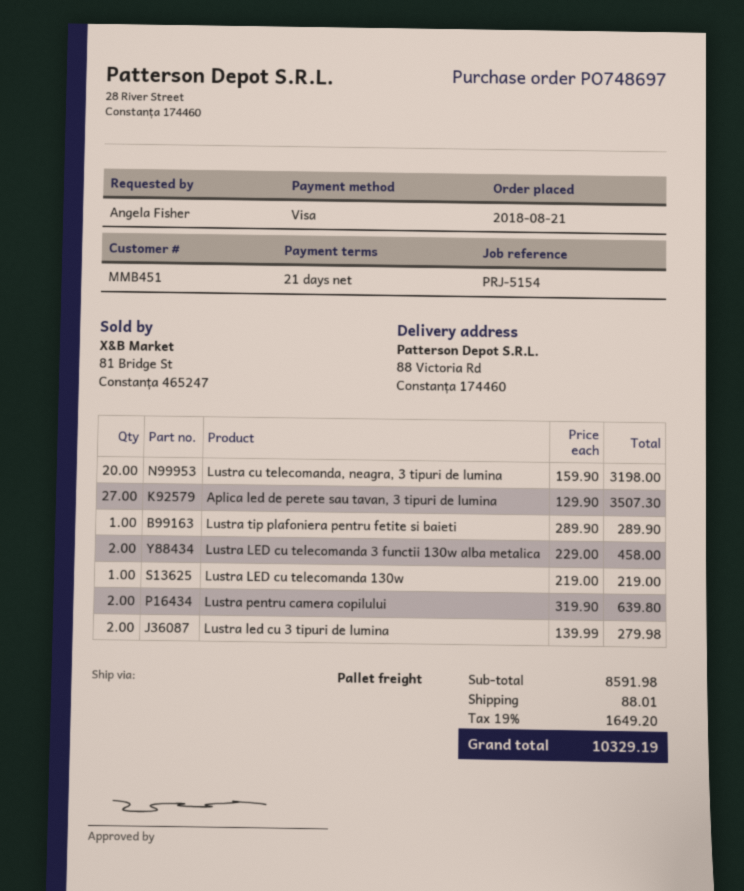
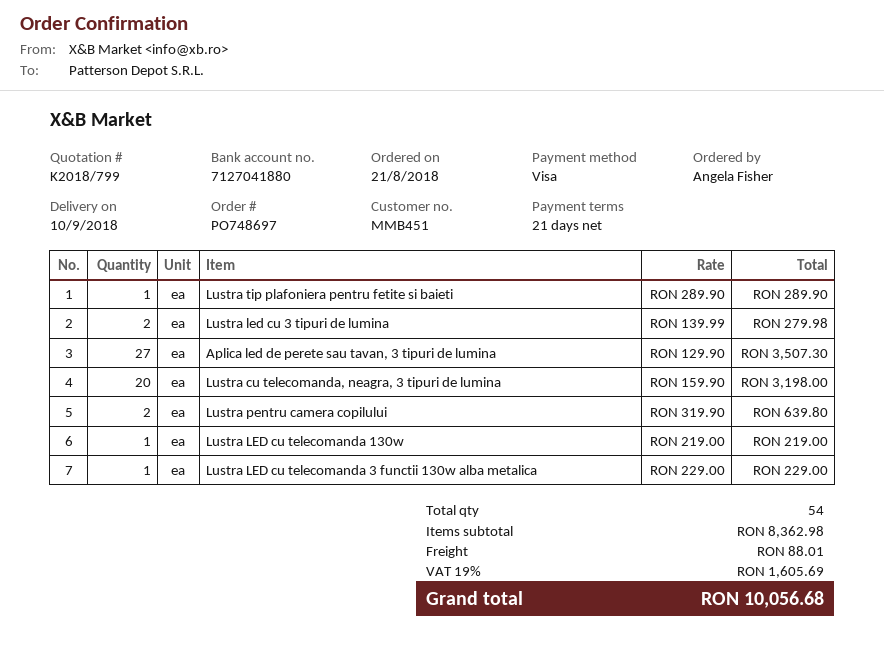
Lustra LED cu telecomanda 3 functii 130w alba metalica: 2 x 229.00 = 458.00 -> 1 x 229.00 = 229.00
subtotal: 8591.98 -> 8362.98
tax: 19% = 1649.20 -> 19% = 1605.69
total: 10329.19 -> 10056.68

